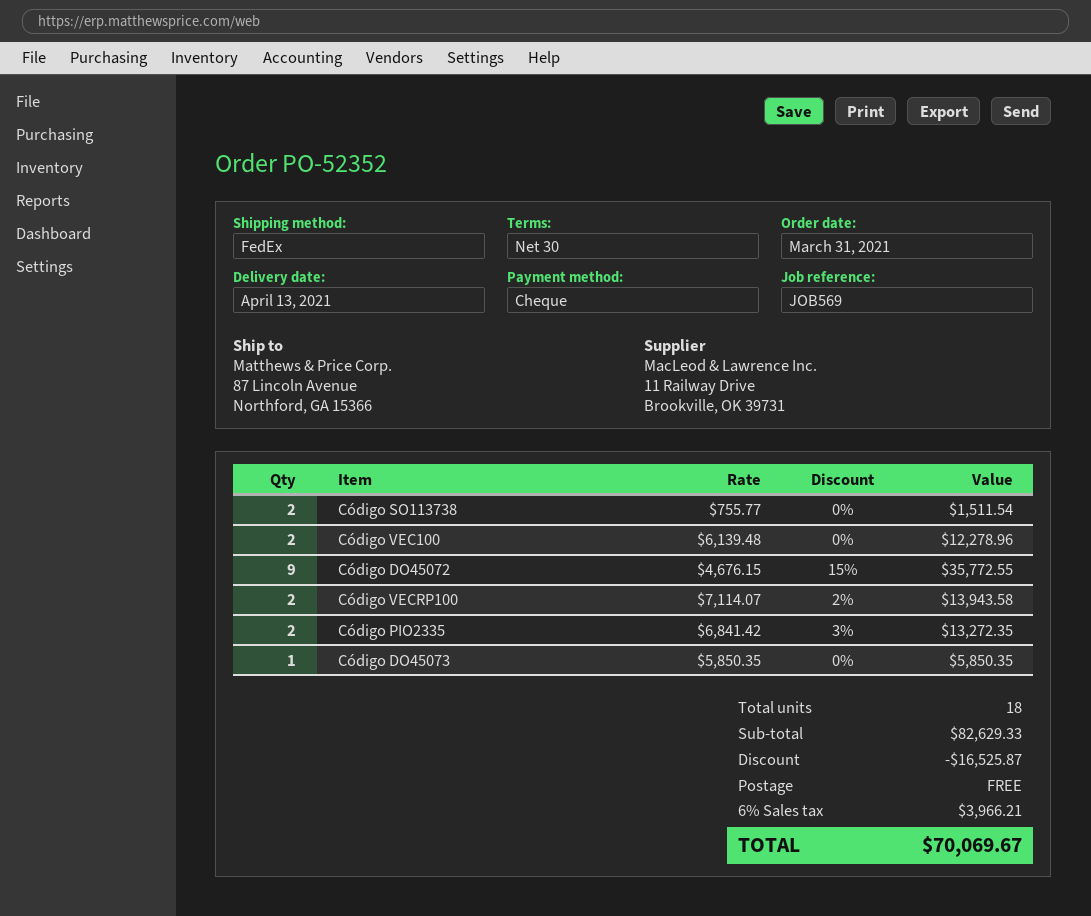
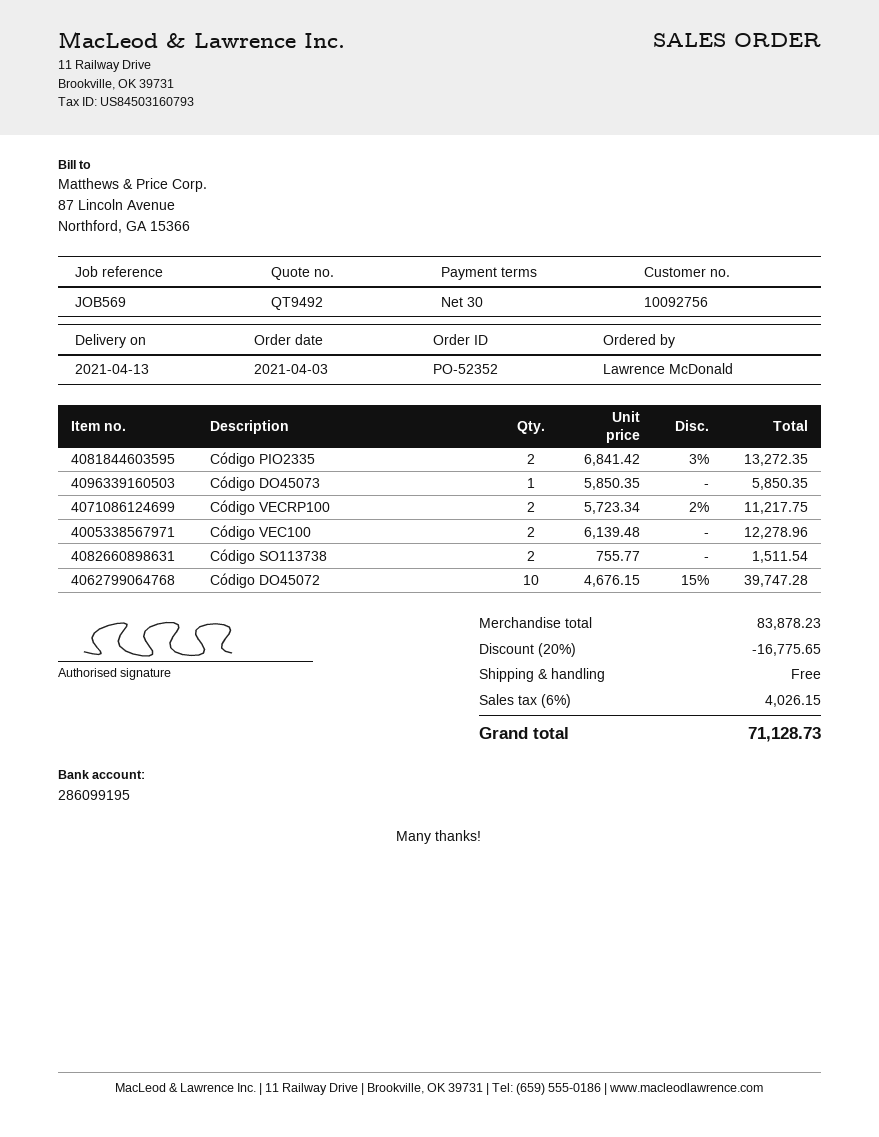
order date: 2021-03-31 -> 2021-04-03
Código DO45072: 9 x 4676.15 - 15% = 35772.55 -> 10 x 4676.15 - 15% = 39747.28
Código VECRP100: 2 x 7114.07 - 2% = 13943.58 -> 2 x 5723.34 - 2% = 11217.75
subtotal: 82629.33 -> 83878.23
discount: 16525.87 -> 16775.65
tax: 6% = 3966.21 -> 6% = 4026.15
total: 70069.67 -> 71128.73

